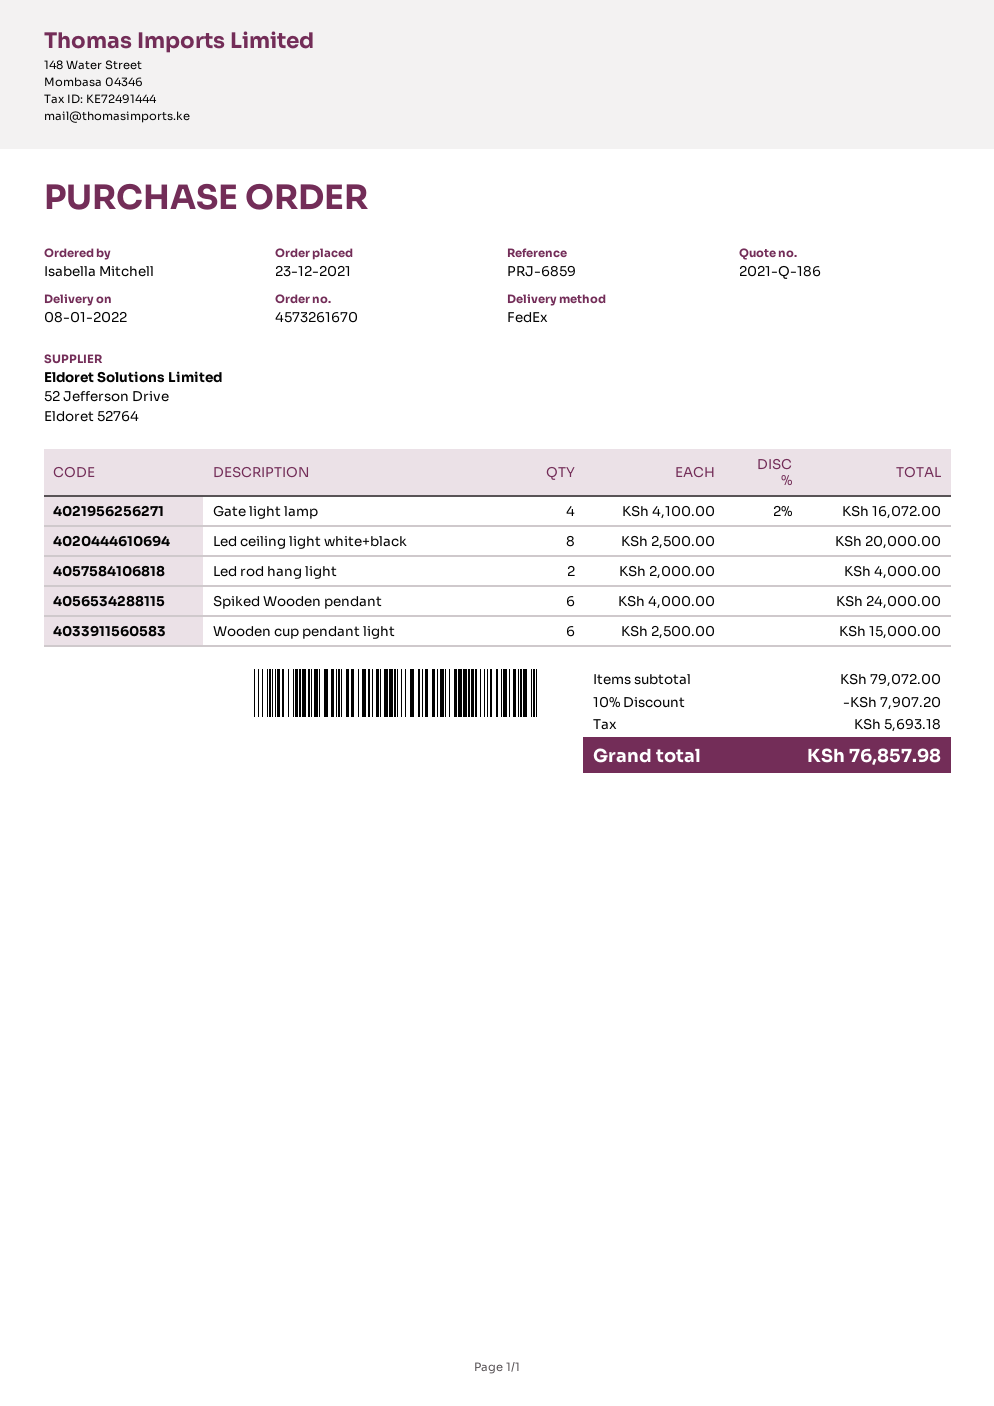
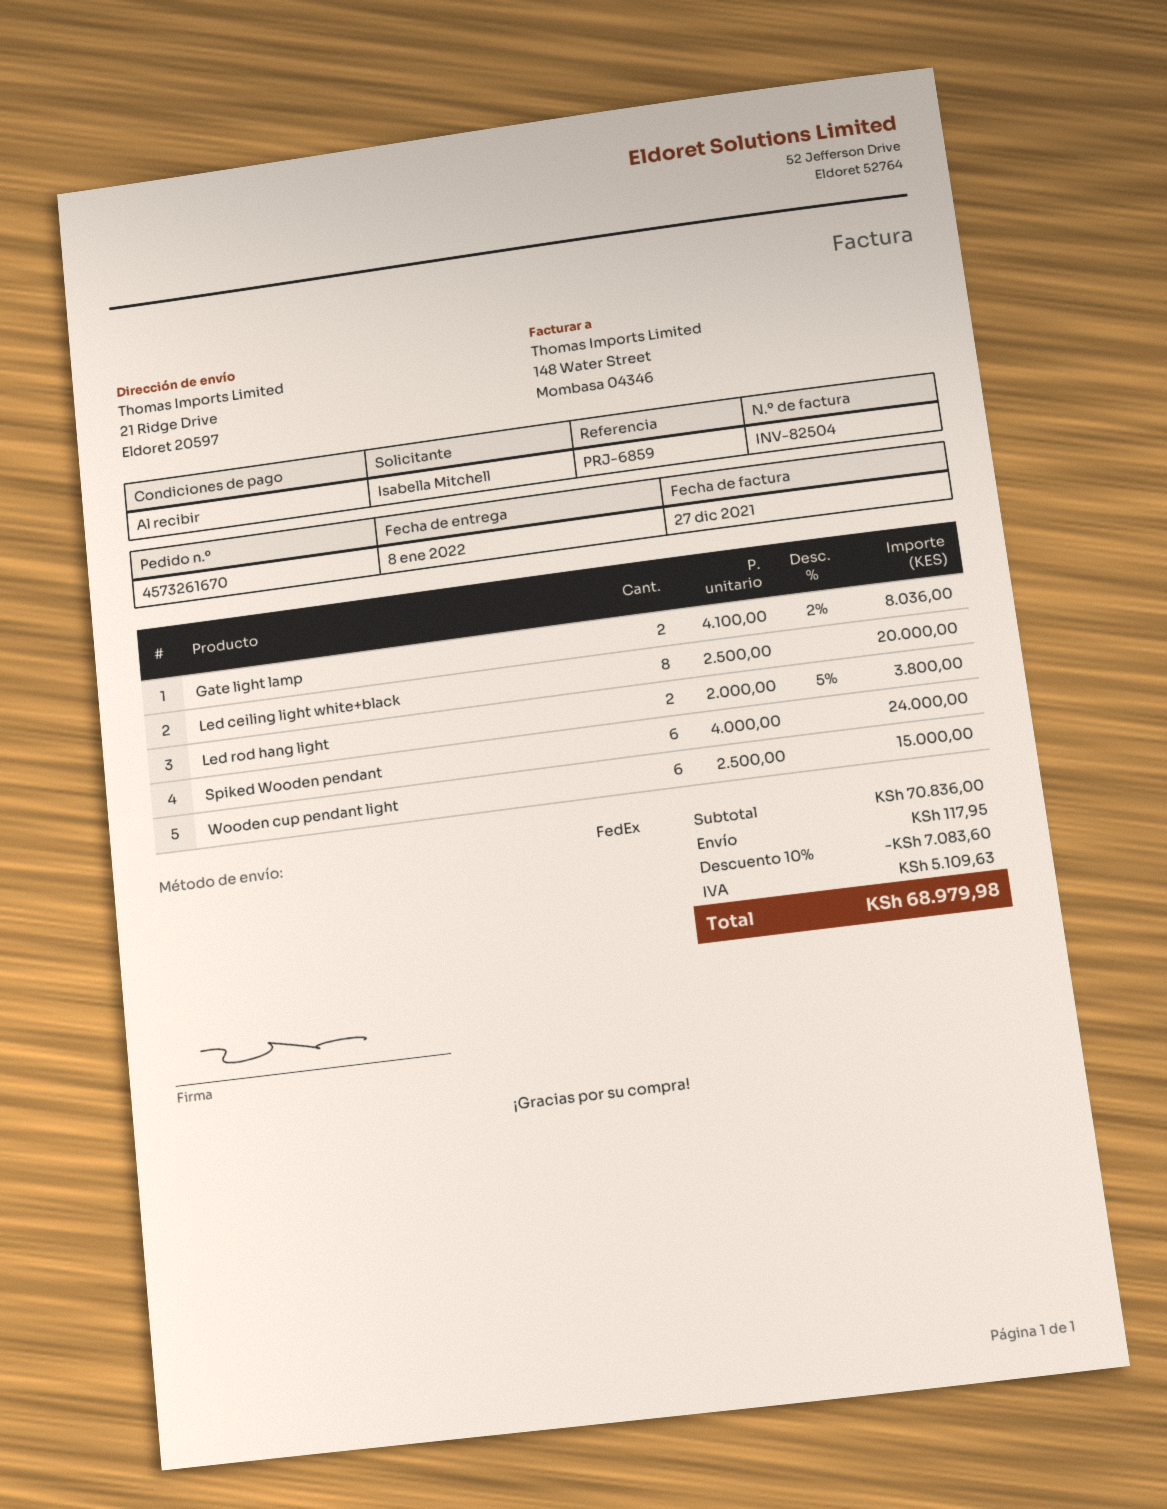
Gate light lamp: 4 x 4100.00 - 2% = 16072.00 -> 2 x 4100.00 - 2% = 8036.00
Led rod hang light: 2 x 2000.00 = 4000.00 -> 2 x 2000.00 - 5% = 3800.00
subtotal: 79072.00 -> 70836.00
discount: 10% = 7907.20 -> 10% = 7083.60
shipping: none -> 117.95
tax: 5693.18 -> 5109.63
total: 76857.98 -> 68979.98

